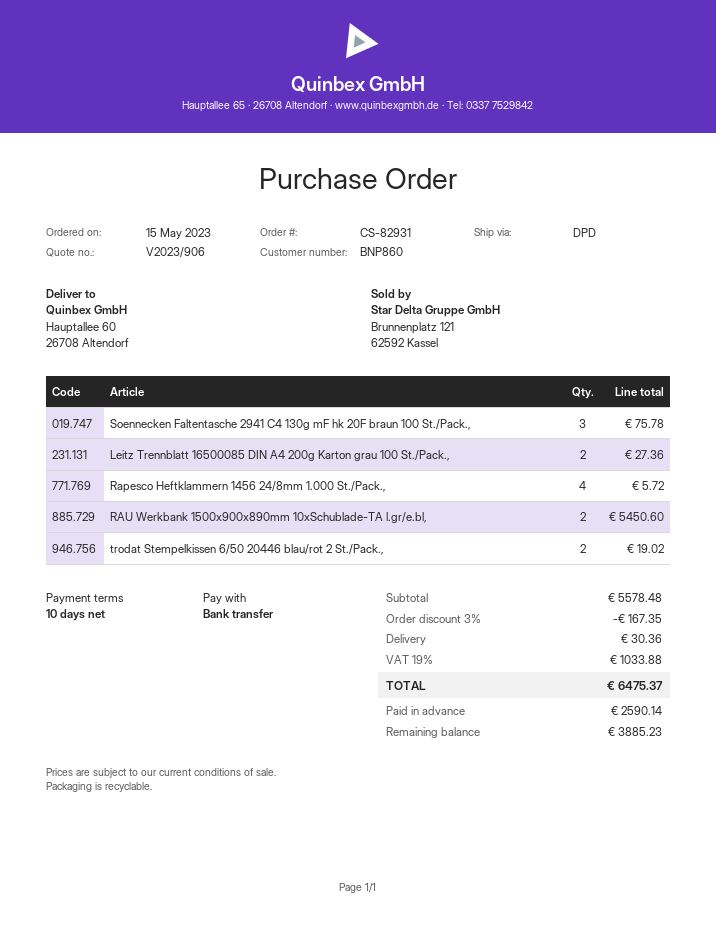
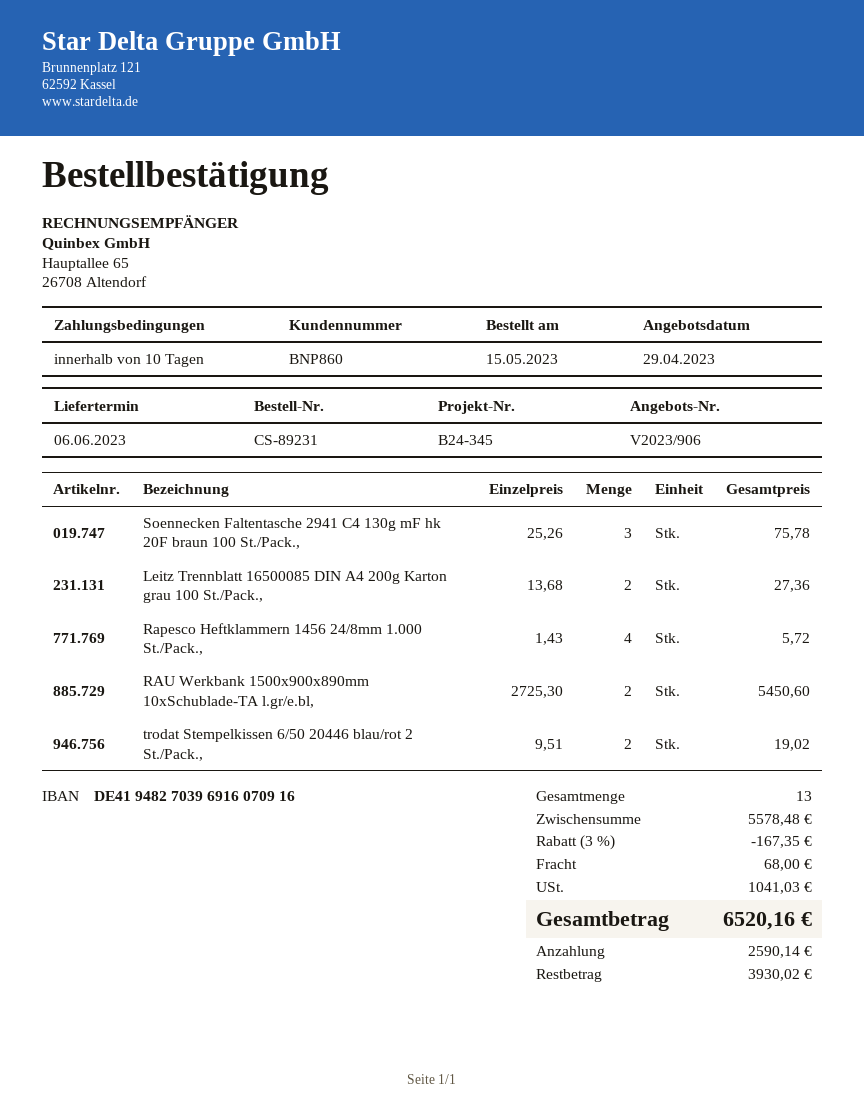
order number: CS-82931 -> CS-89231
shipping: 30.36 -> 68.00
tax: 1033.88 -> 1041.03
total: 6475.37 -> 6520.16
balance: 3885.23 -> 3930.02

